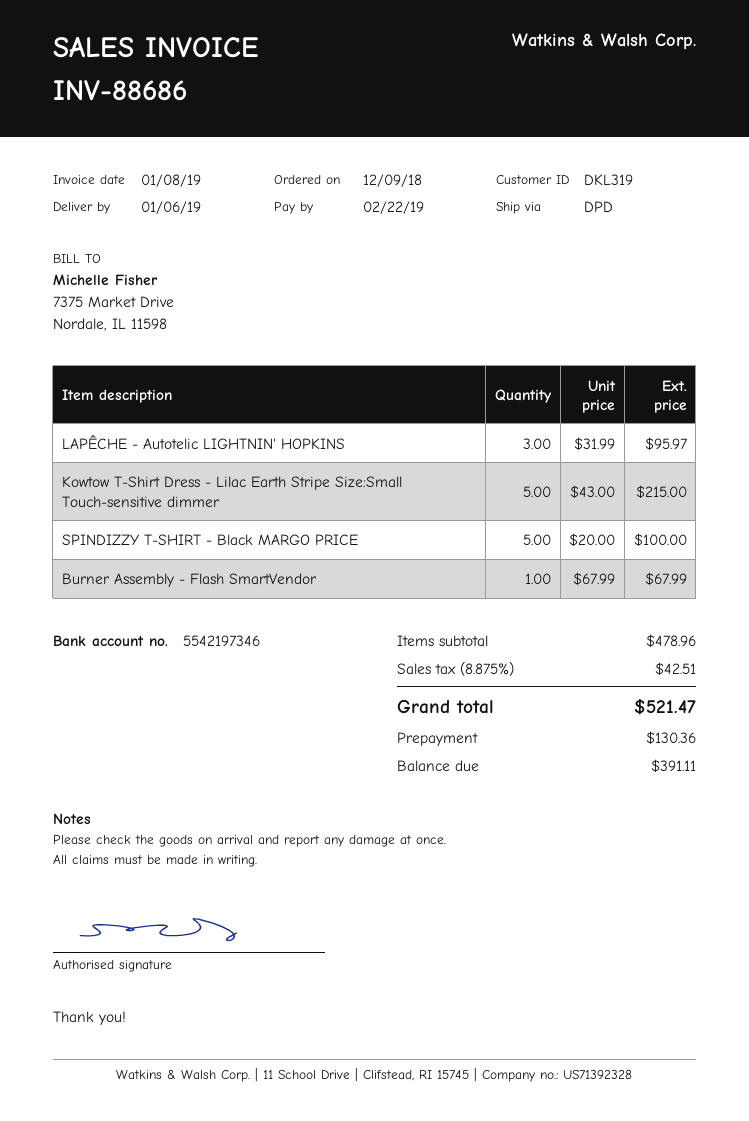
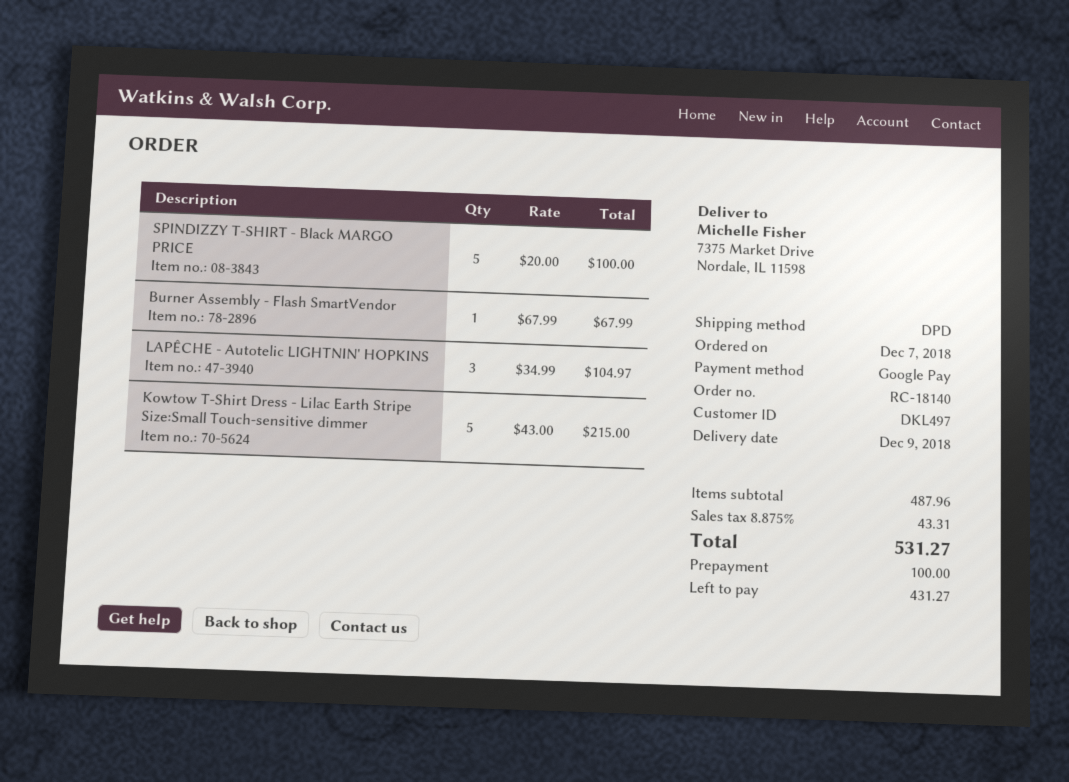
order date: 2018-12-09 -> 2018-12-07
delivery date: 2019-01-06 -> 2018-12-09
customer number: DKL319 -> DKL497
LAPÊCHE - Autotelic LIGHTNIN' HOPKINS: 3 x 31.99 = 95.97 -> 3 x 34.99 = 104.97
subtotal: 478.96 -> 487.96
tax: 8.875% = 42.51 -> 8.875% = 43.31
total: 521.47 -> 531.27
deposit: 130.36 -> 100.00
balance: 391.11 -> 431.27

